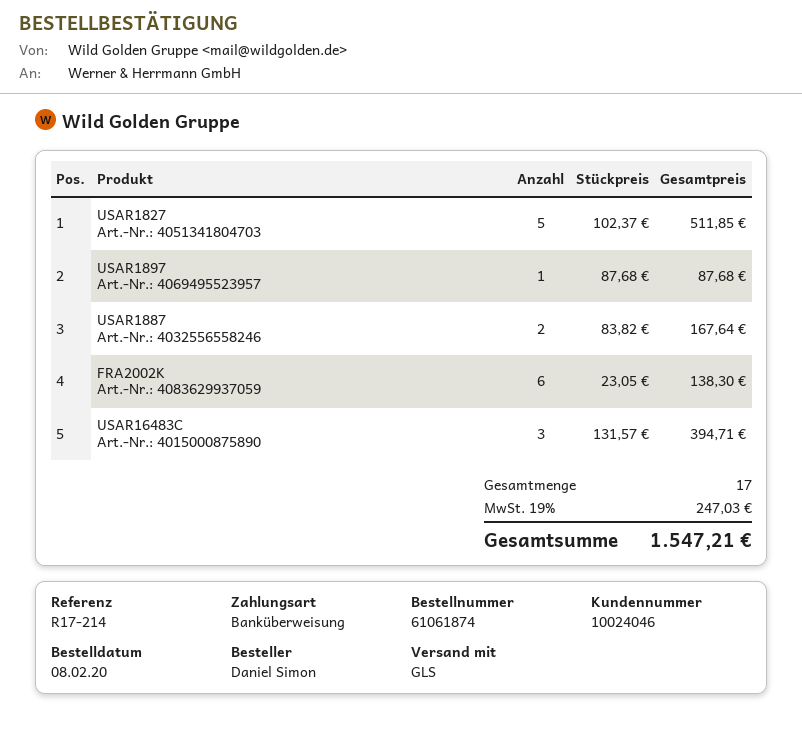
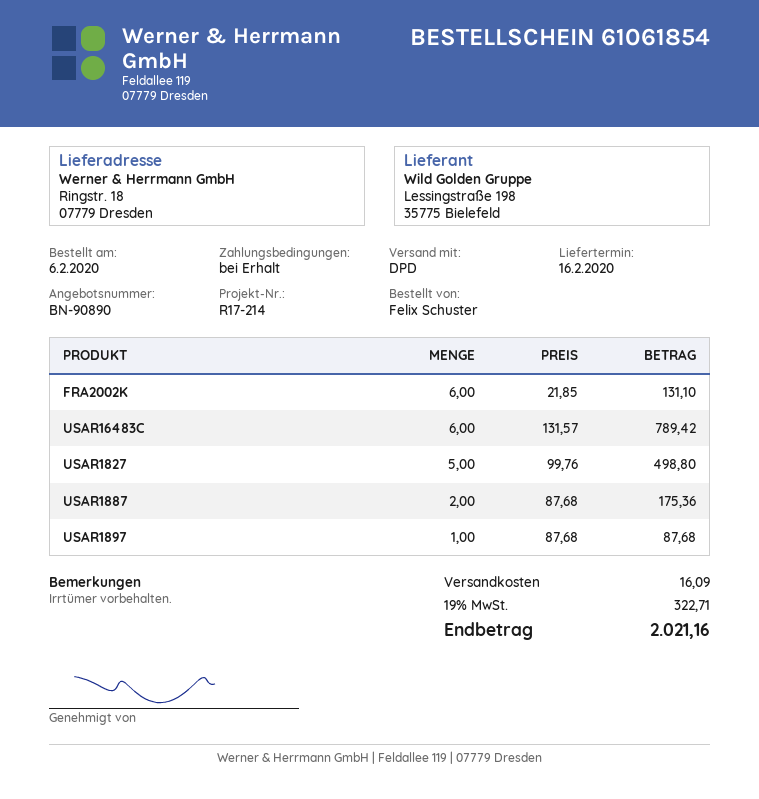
order number: 61061874 -> 61061854
order date: 2020-02-08 -> 2020-02-06
ordered by: Daniel Simon -> Felix Schuster
shipping method: GLS -> DPD
USAR1827: 5 x 102.37 = 511.85 -> 5 x 99.76 = 498.80
USAR1887: 2 x 83.82 = 167.64 -> 2 x 87.68 = 175.36
FRA2002K: 6 x 23.05 = 138.30 -> 6 x 21.85 = 131.10
USAR16483C: 3 x 131.57 = 394.71 -> 6 x 131.57 = 789.42
shipping: none -> 16.09
tax: 19% = 247.03 -> 19% = 322.71
total: 1547.21 -> 2021.16

